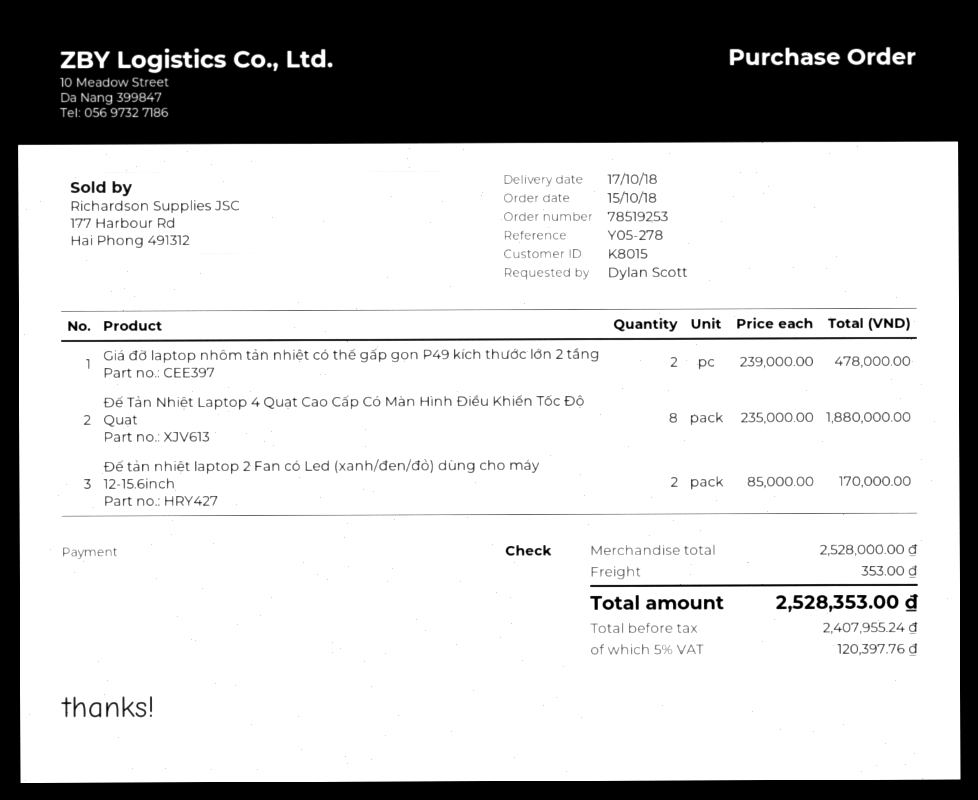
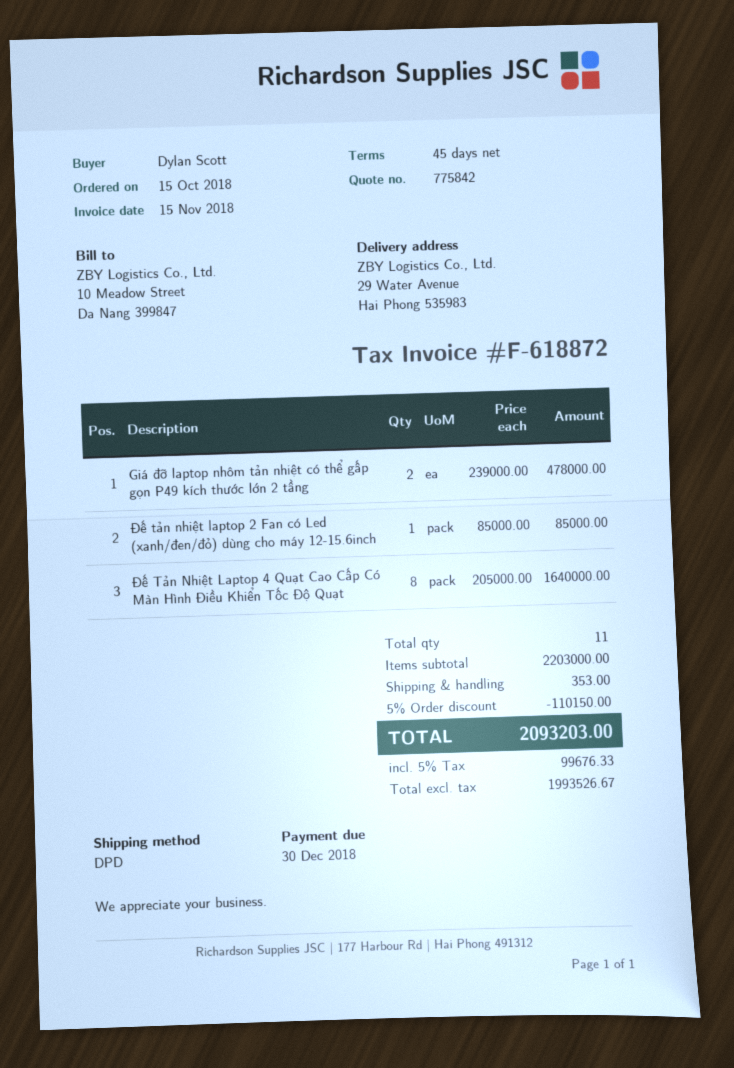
Đế Tản Nhiệt Laptop 4 Quạt Cao Cấp Có Màn Hình Điều Khiển Tốc Độ Quạt: 8 x 235000.00 = 1880000.00 -> 8 x 205000.00 = 1640000.00
Đế tản nhiệt laptop 2 Fan có Led (xanh/đen/đỏ) dùng cho máy 12-15.6inch: 2 x 85000.00 = 170000.00 -> 1 x 85000.00 = 85000.00
subtotal: 2528000.00 -> 2203000.00
discount: none -> 5% = 110150.00
net: 2407955.24 -> 1993526.67
tax: 5% = 120397.76 -> 5% = 99676.33
total: 2528353.00 -> 2093203.00

